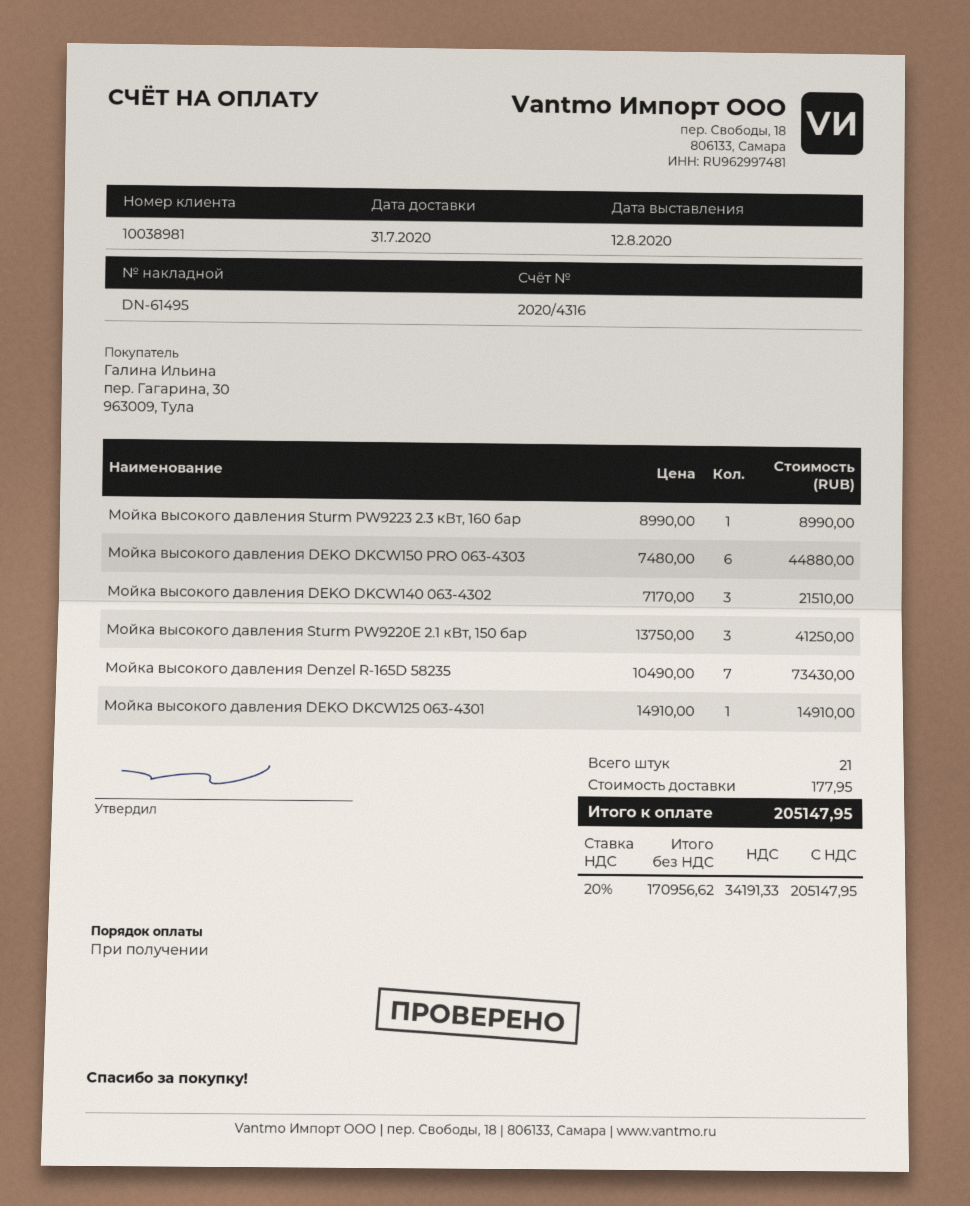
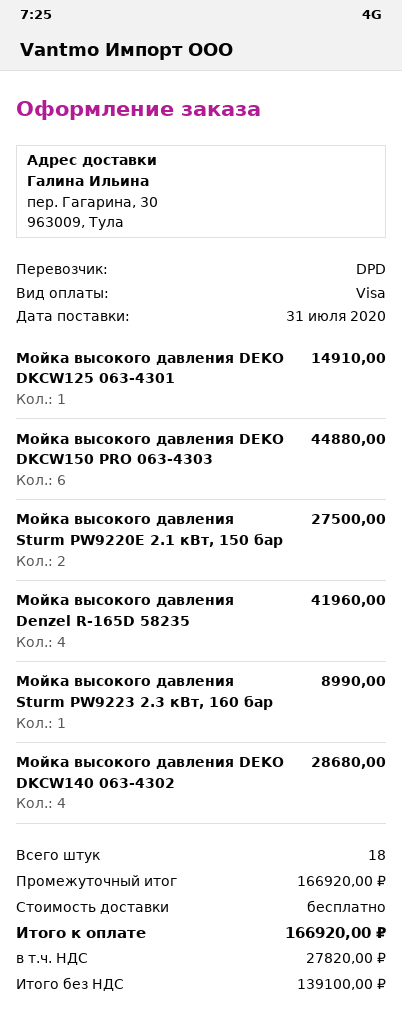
Мойка высокого давления DEKO DKCW140 063-4302: 3 for 21510.00 -> 4 for 28680.00
Мойка высокого давления Sturm PW9220E 2.1 кВт, 150 бар: 3 for 41250.00 -> 2 for 27500.00
Мойка высокого давления Denzel R-165D 58235: 7 for 73430.00 -> 4 for 41960.00
total quantity: 21 -> 18
shipping: 177.95 -> 0.00
net: 170956.62 -> 139100.00
tax: 34191.33 -> 27820.00
total: 205147.95 -> 166920.00

